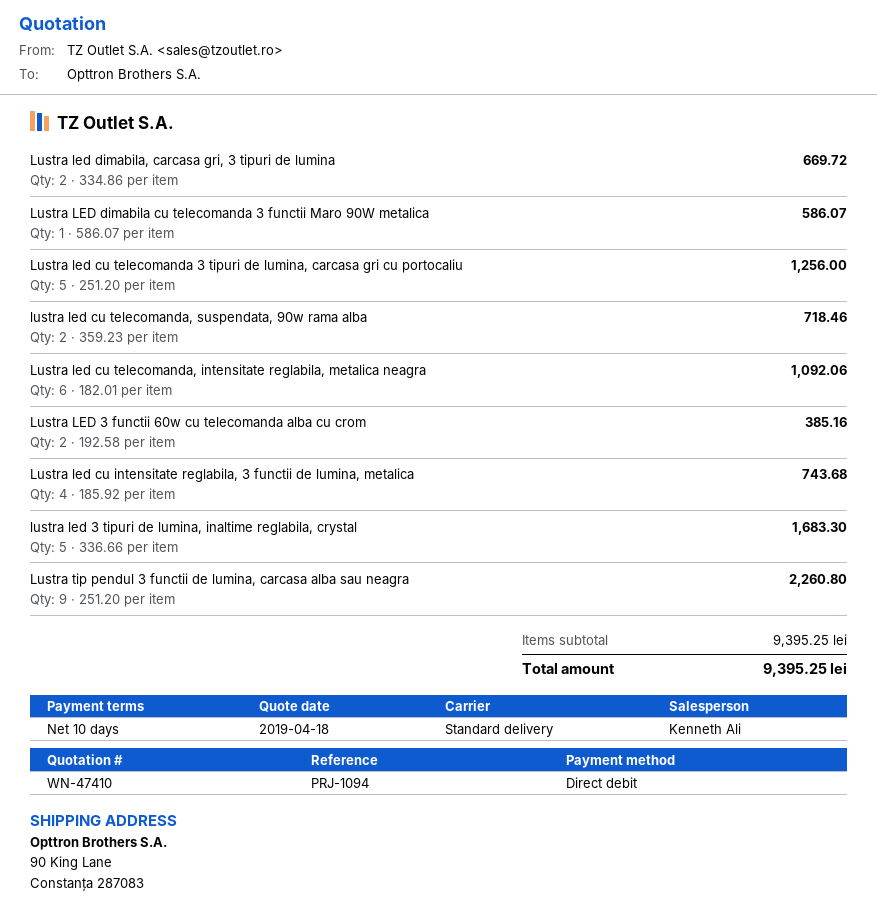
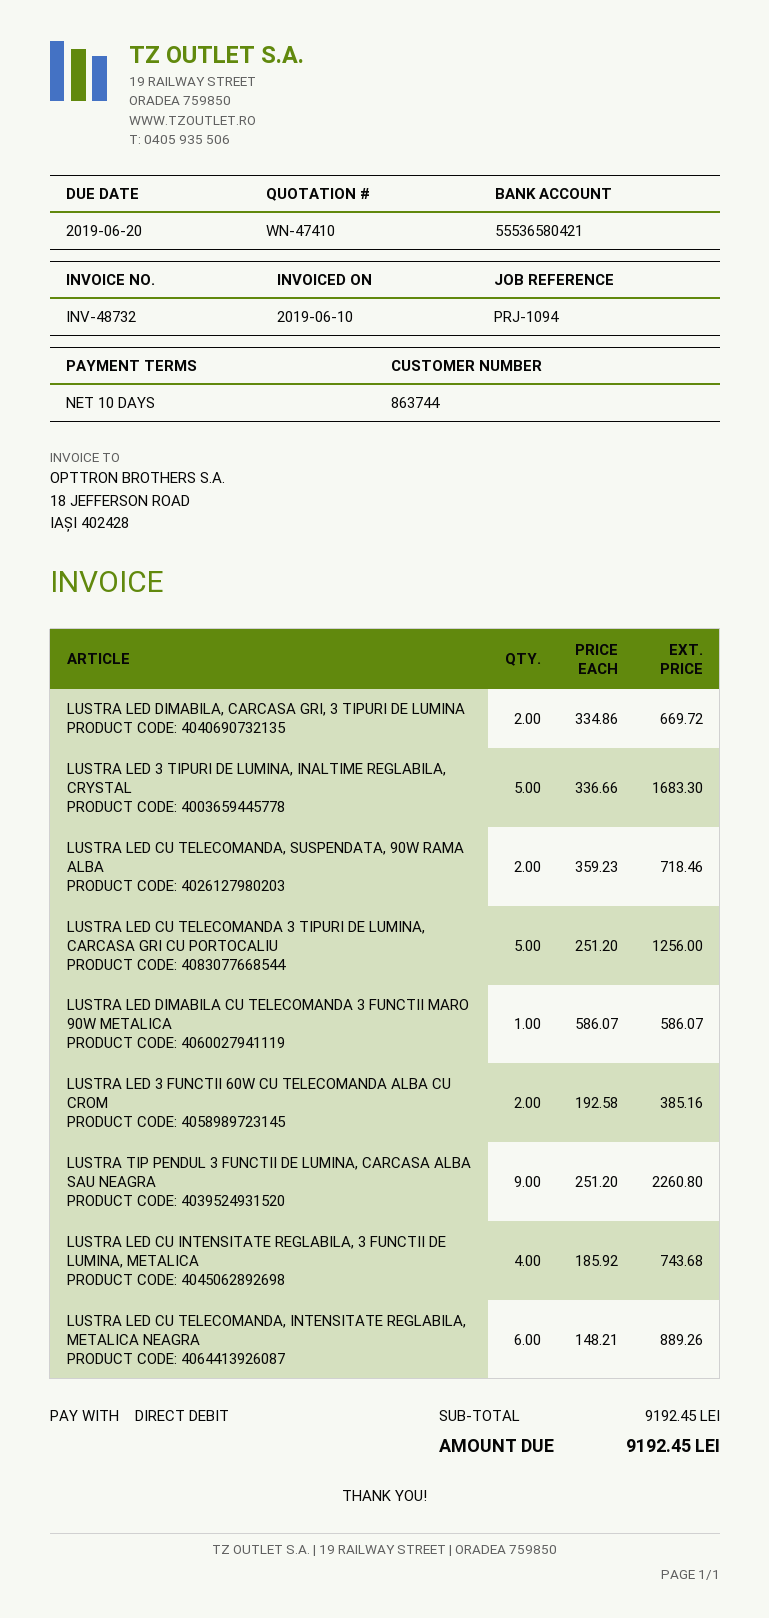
Lustra led cu telecomanda, intensitate reglabila, metalica neagra: 6 x 182.01 = 1092.06 -> 6 x 148.21 = 889.26
subtotal: 9395.25 -> 9192.45
total: 9395.25 -> 9192.45

